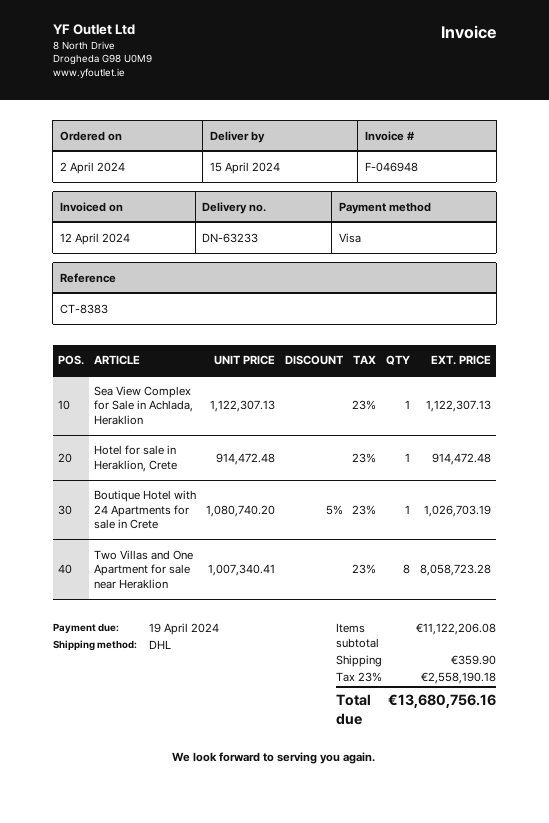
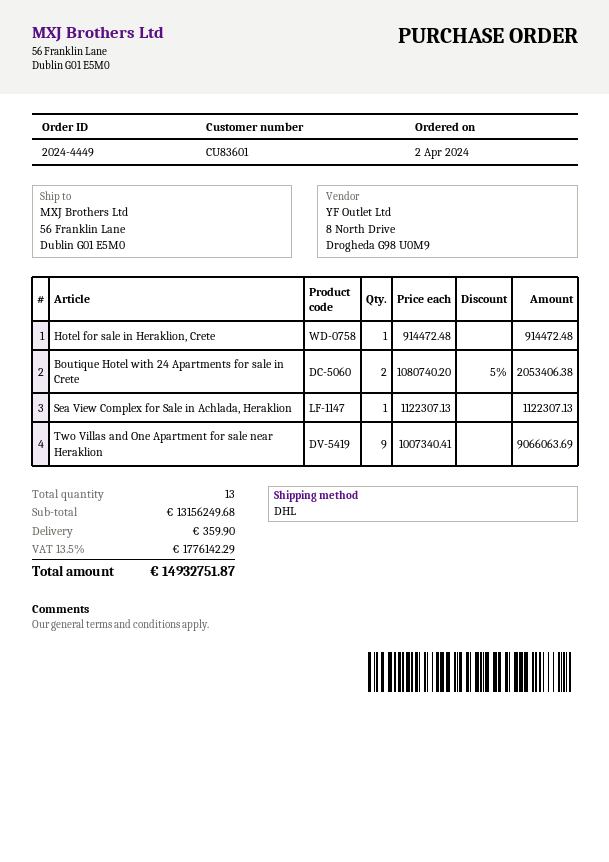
Boutique Hotel with 24 Apartments for sale in Crete: 1 x 1080740.20 - 5% = 1026703.19 -> 2 x 1080740.20 - 5% = 2053406.38
Two Villas and One Apartment for sale near Heraklion: 8 x 1007340.41 = 8058723.28 -> 9 x 1007340.41 = 9066063.69
subtotal: 11122206.08 -> 13156249.68
tax: 23% = 2558190.18 -> 13.5% = 1776142.29
total: 13680756.16 -> 14932751.87

